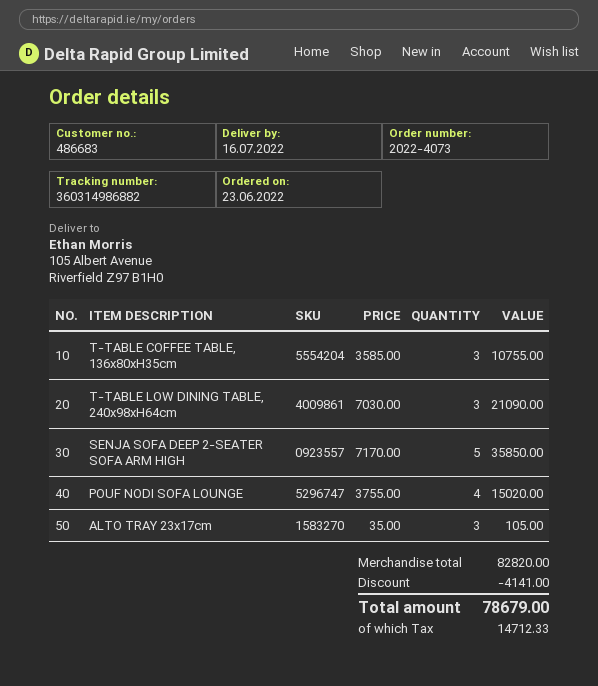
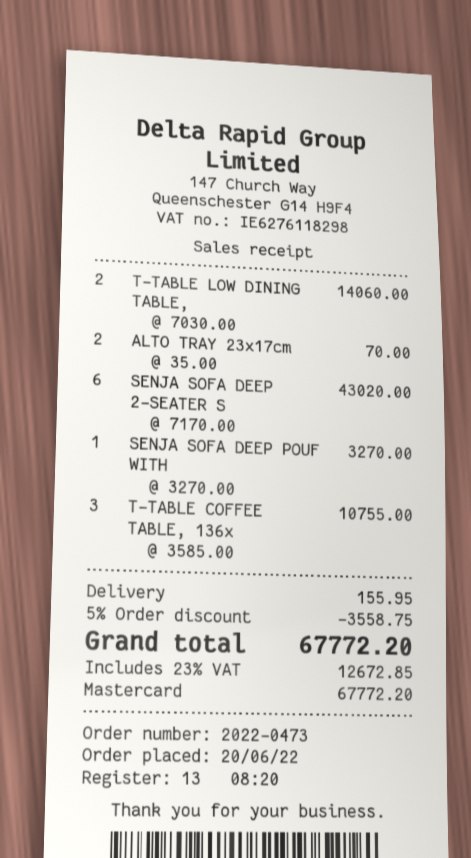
order number: 2022-4073 -> 2022-0473
order date: 2022-06-23 -> 2022-06-20
T-TABLE LOW DINING TABLE, 240x98xH64cm: 3 x 7030.00 = 21090.00 -> 2 x 7030.00 = 14060.00
SENJA SOFA DEEP 2-SEATER SOFA ARM HIGH: 5 x 7170.00 = 35850.00 -> 6 x 7170.00 = 43020.00
POUF NODI SOFA LOUNGE: 4 x 3755.00 = 15020.00 -> none
ALTO TRAY 23x17cm: 3 x 35.00 = 105.00 -> 2 x 35.00 = 70.00
SENJA SOFA DEEP POUF WITH: none -> 1 x 3270.00 = 3270.00
discount: 4141.00 -> 3558.75
shipping: none -> 155.95
tax: 14712.33 -> 12672.85
total: 78679.00 -> 67772.20

